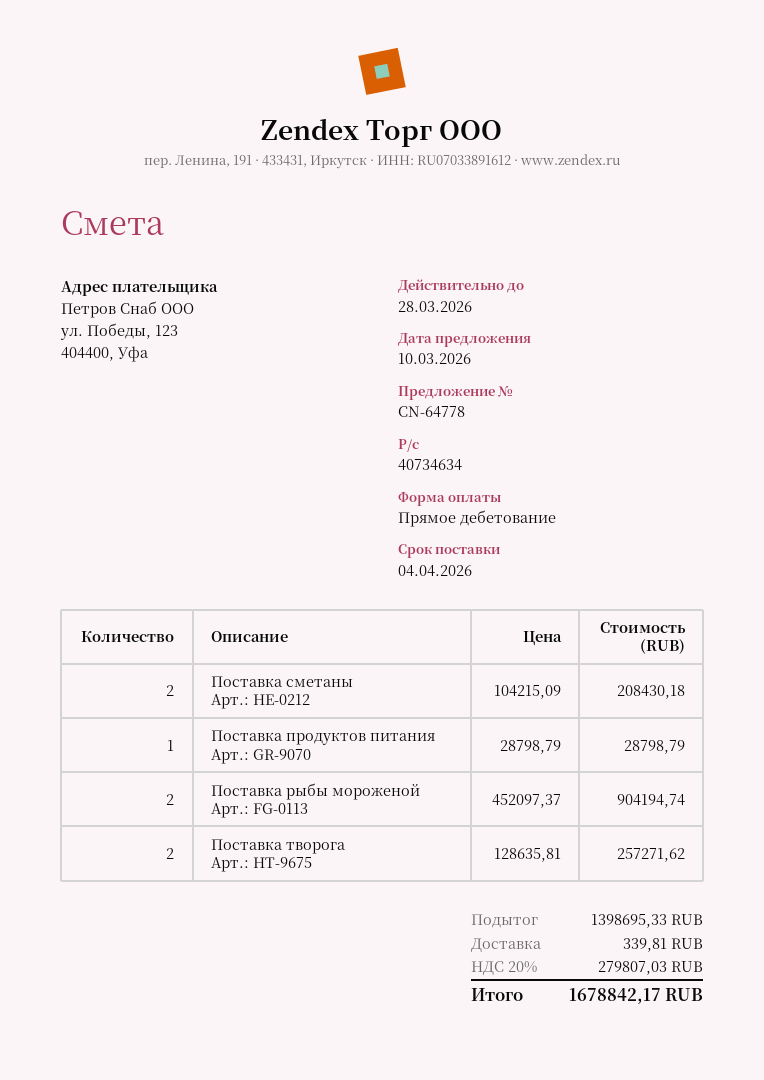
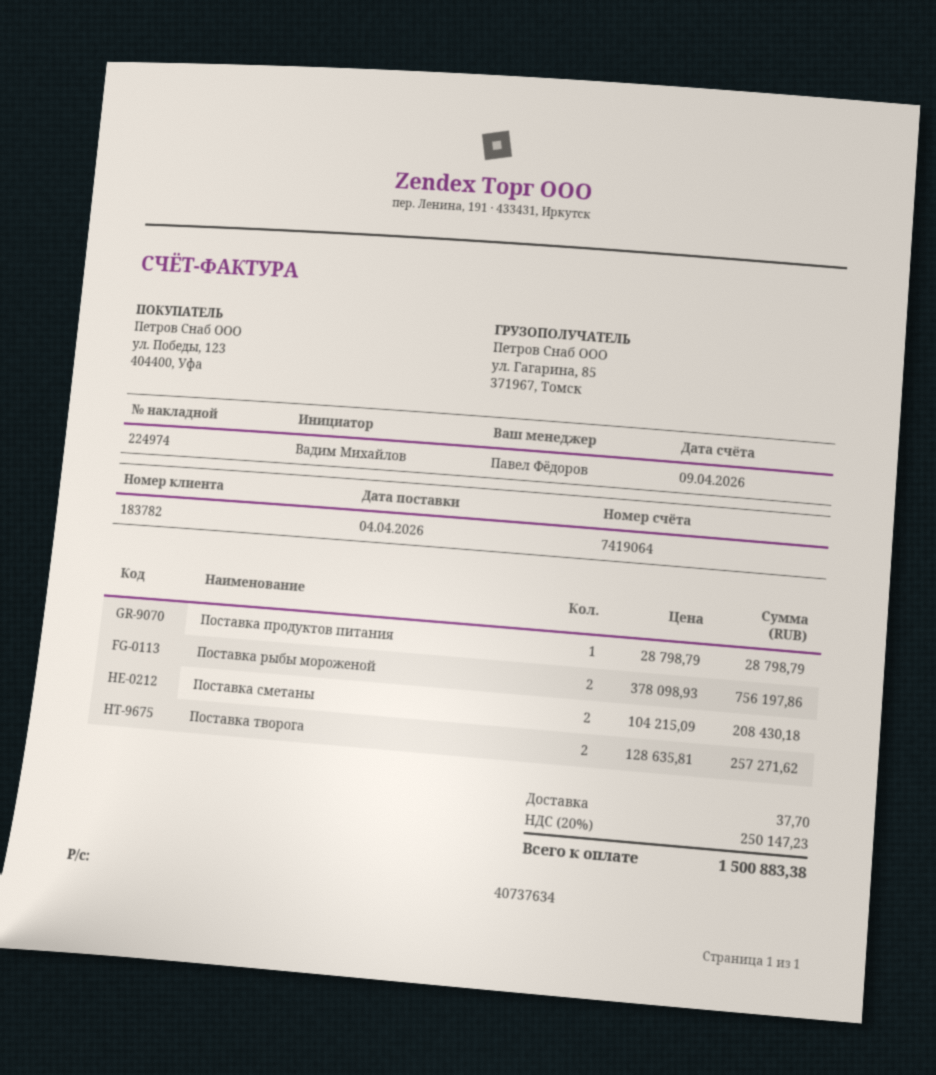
bank account: 40734634 -> 40737634
Поставка рыбы мороженой: 2 x 452097.37 = 904194.74 -> 2 x 378098.93 = 756197.86
shipping: 339.81 -> 37.70
tax: 20% = 279807.03 -> 20% = 250147.23
total: 1678842.17 -> 1500883.38

